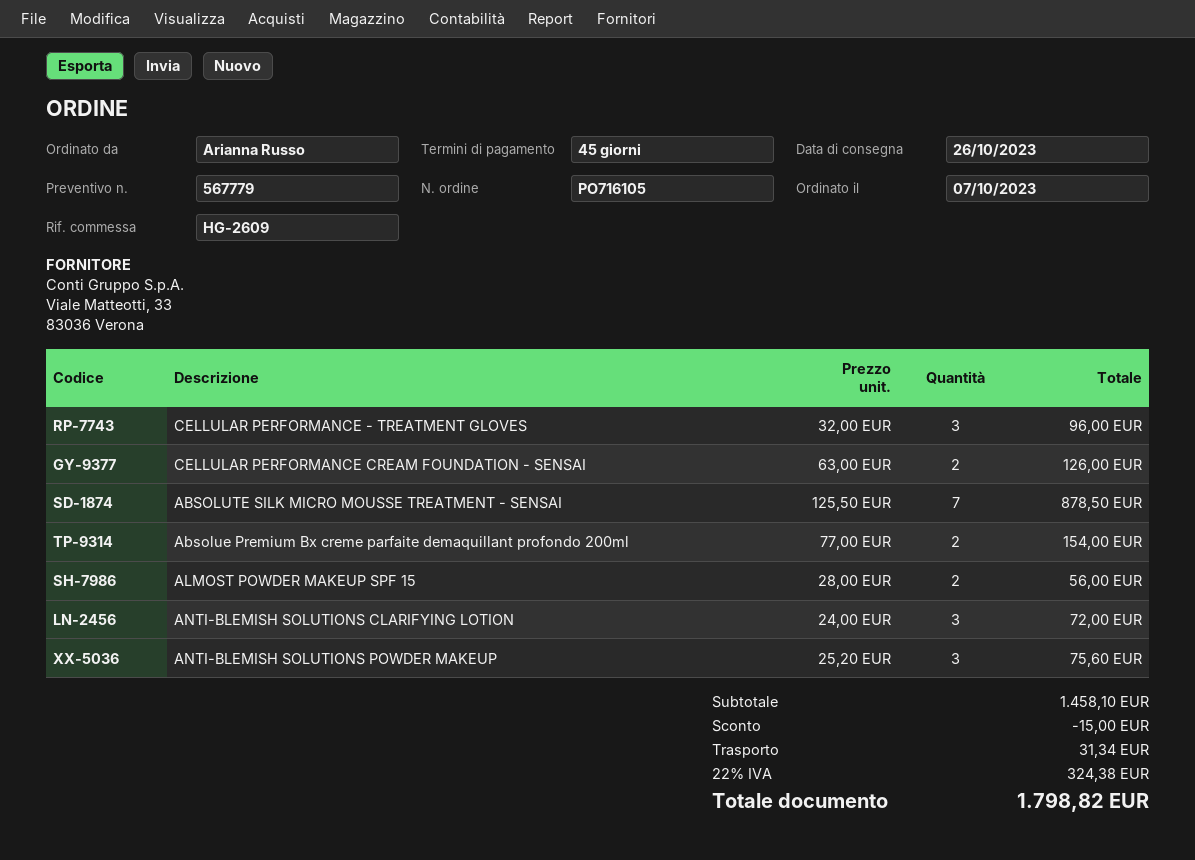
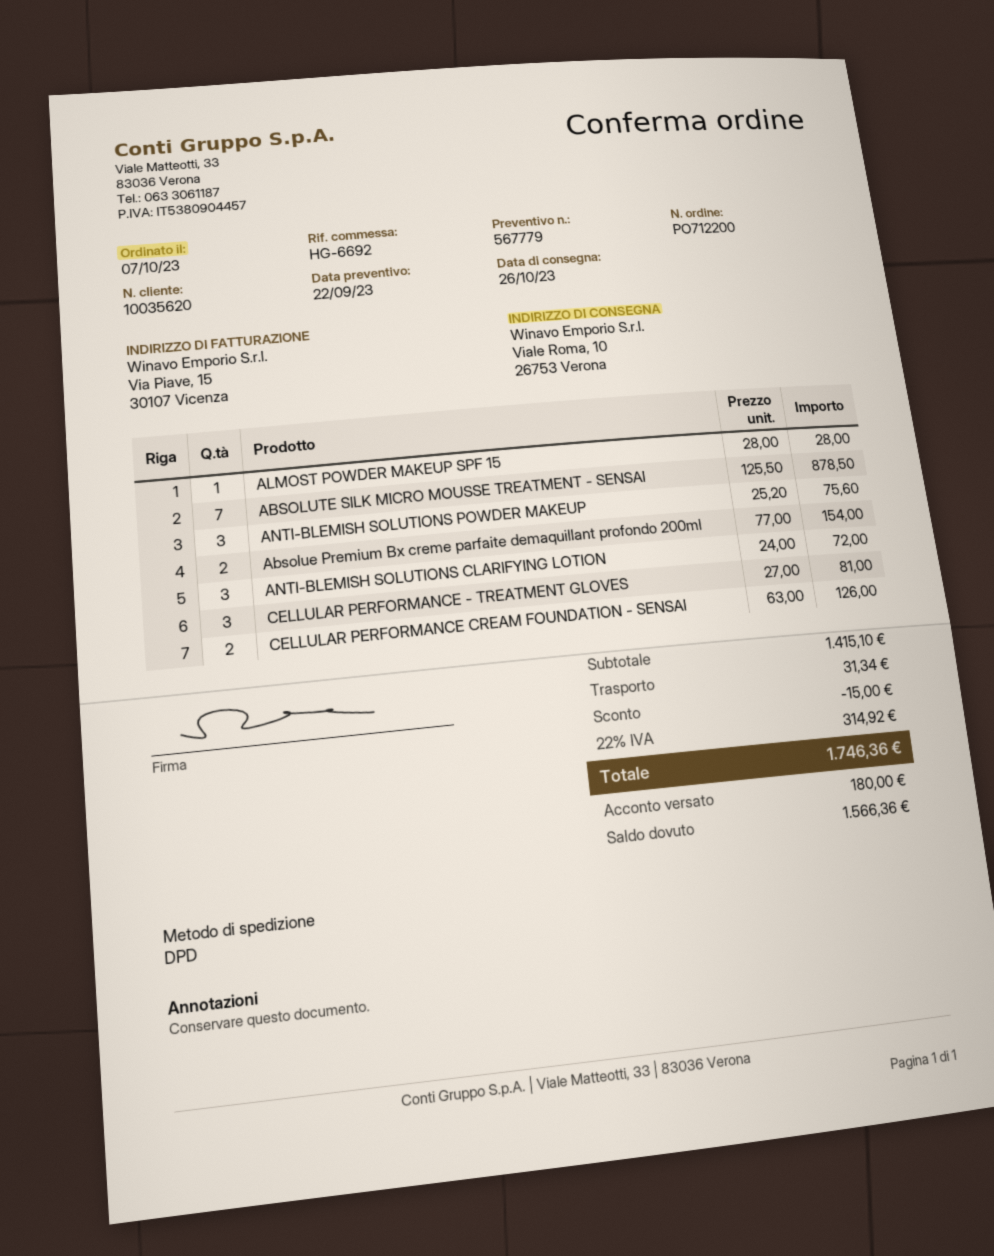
order number: PO716105 -> PO712200
reference: HG-2609 -> HG-6692
CELLULAR PERFORMANCE - TREATMENT GLOVES: 3 x 32.00 = 96.00 -> 3 x 27.00 = 81.00
ALMOST POWDER MAKEUP SPF 15: 2 x 28.00 = 56.00 -> 1 x 28.00 = 28.00
subtotal: 1458.10 -> 1415.10
tax: 22% = 324.38 -> 22% = 314.92
total: 1798.82 -> 1746.36

